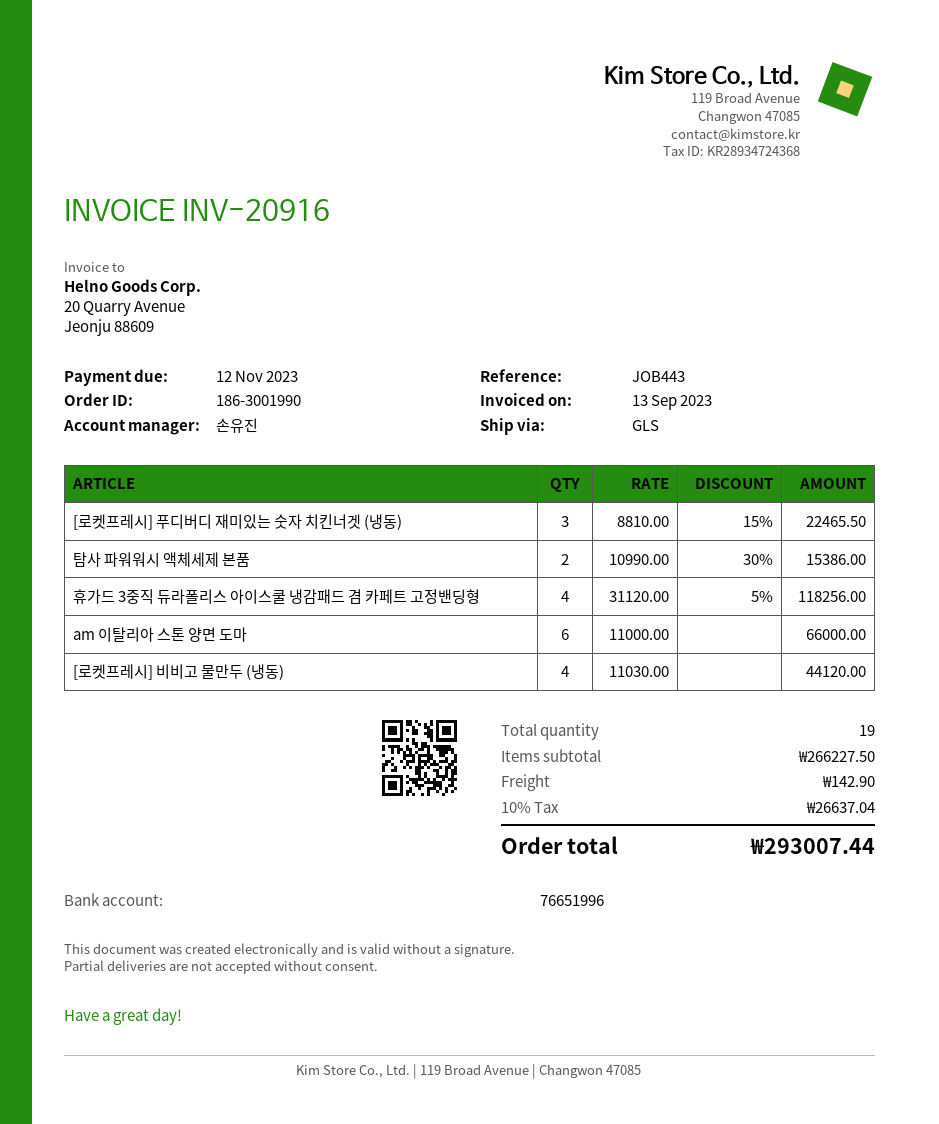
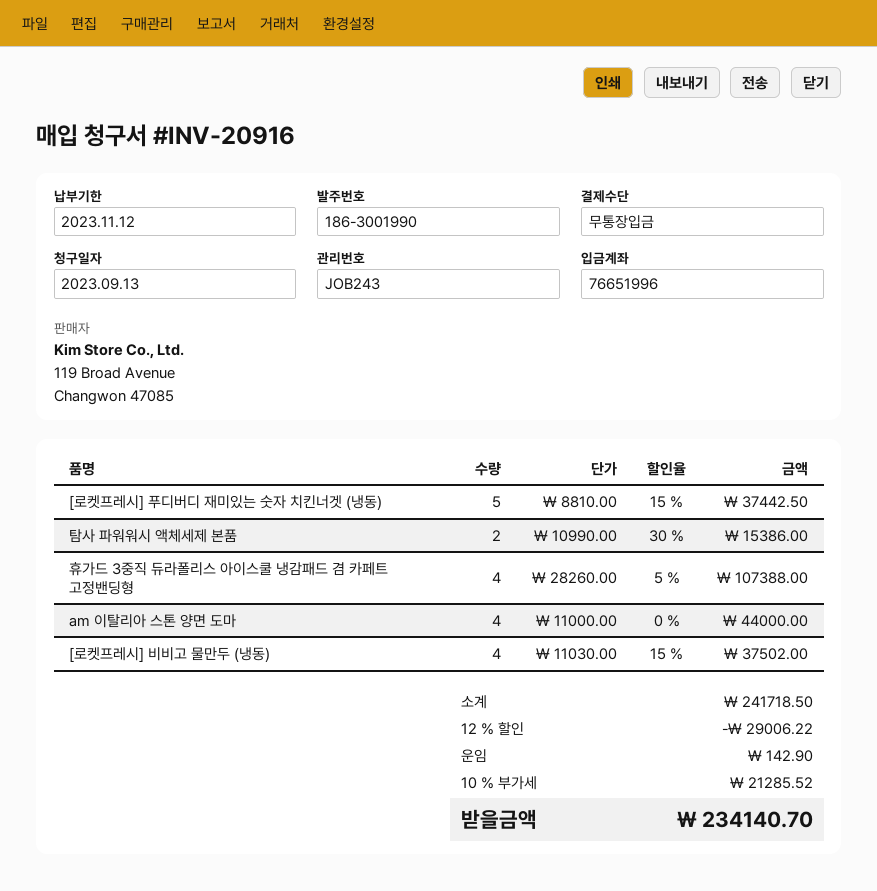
reference: JOB443 -> JOB243
[로켓프레시] 푸디버디 재미있는 숫자 치킨너겟 (냉동): 3 x 8810.00 - 15% = 22465.50 -> 5 x 8810.00 - 15% = 37442.50
휴가드 3중직 듀라폴리스 아이스쿨 냉감패드 겸 카페트 고정밴딩형: 4 x 31120.00 - 5% = 118256.00 -> 4 x 28260.00 - 5% = 107388.00
am 이탈리아 스톤 양면 도마: 6 x 11000.00 = 66000.00 -> 4 x 11000.00 = 44000.00
[로켓프레시] 비비고 물만두 (냉동): 4 x 11030.00 = 44120.00 -> 4 x 11030.00 - 15% = 37502.00
subtotal: 266227.50 -> 241718.50
discount: none -> 12% = 29006.22
tax: 10% = 26637.04 -> 10% = 21285.52
total: 293007.44 -> 234140.70

